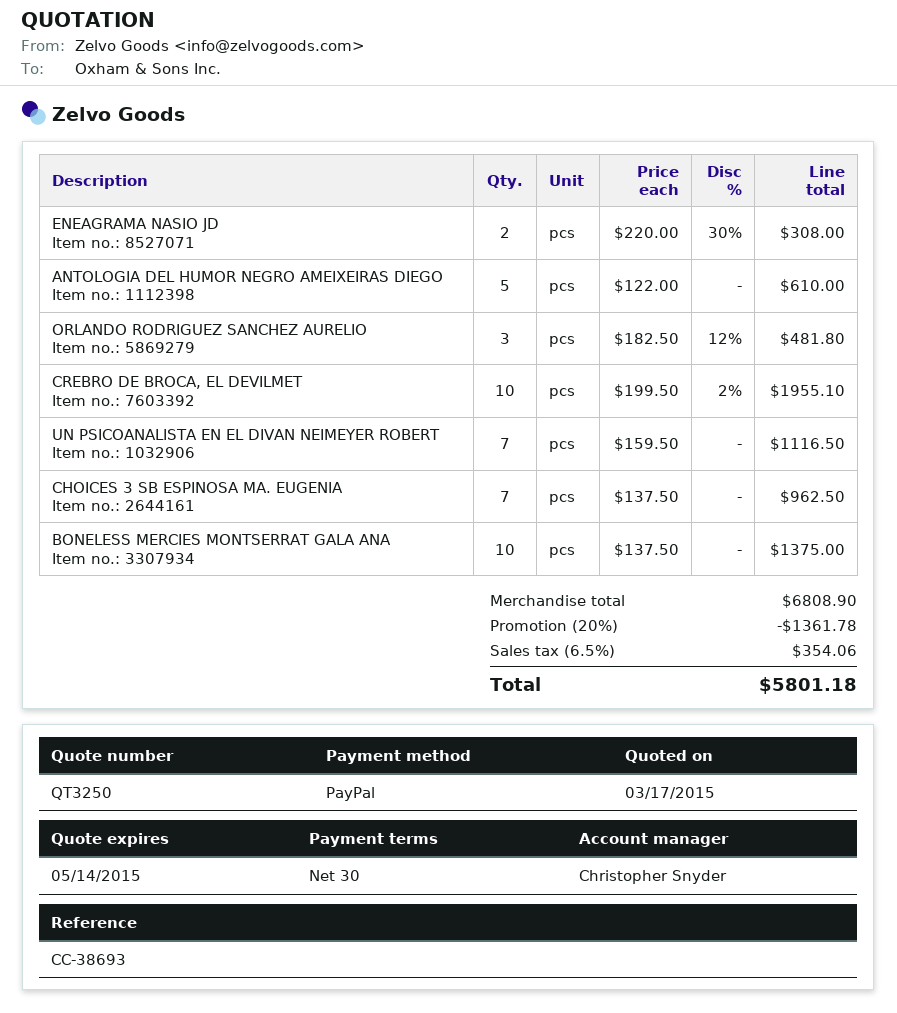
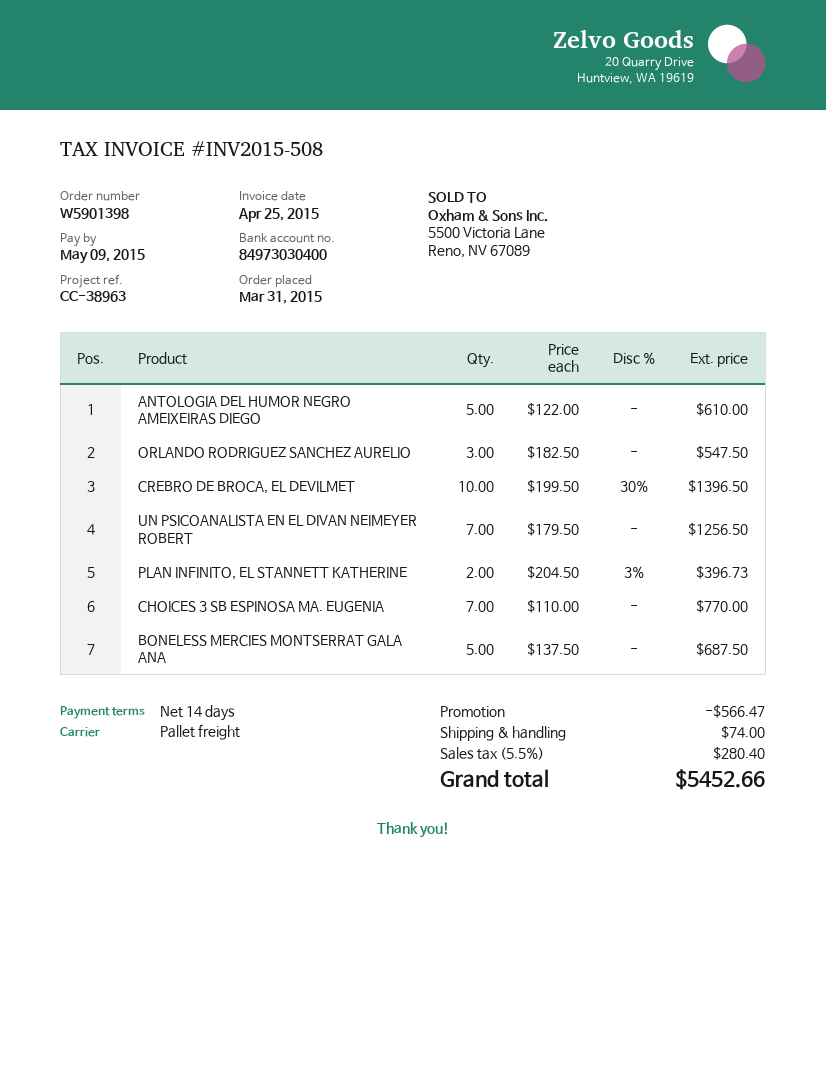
payment terms: 30 days -> 14 days
reference: CC-38693 -> CC-38963
ENEAGRAMA NASIO JD: 2 x 220.00 - 30% = 308.00 -> none
ORLANDO RODRIGUEZ SANCHEZ AURELIO: 3 x 182.50 - 12% = 481.80 -> 3 x 182.50 = 547.50
CREBRO DE BROCA, EL DEVILMET: 10 x 199.50 - 2% = 1955.10 -> 10 x 199.50 - 30% = 1396.50
UN PSICOANALISTA EN EL DIVAN NEIMEYER ROBERT: 7 x 159.50 = 1116.50 -> 7 x 179.50 = 1256.50
CHOICES 3 SB ESPINOSA MA. EUGENIA: 7 x 137.50 = 962.50 -> 7 x 110.00 = 770.00
BONELESS MERCIES MONTSERRAT GALA ANA: 10 x 137.50 = 1375.00 -> 5 x 137.50 = 687.50
PLAN INFINITO, EL STANNETT KATHERINE: none -> 2 x 204.50 - 3% = 396.73
discount: 1361.78 -> 566.47
shipping: none -> 74.00
tax: 6.5% = 354.06 -> 5.5% = 280.40
total: 5801.18 -> 5452.66

